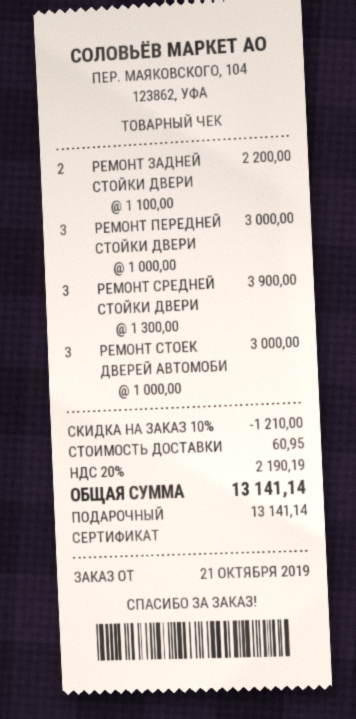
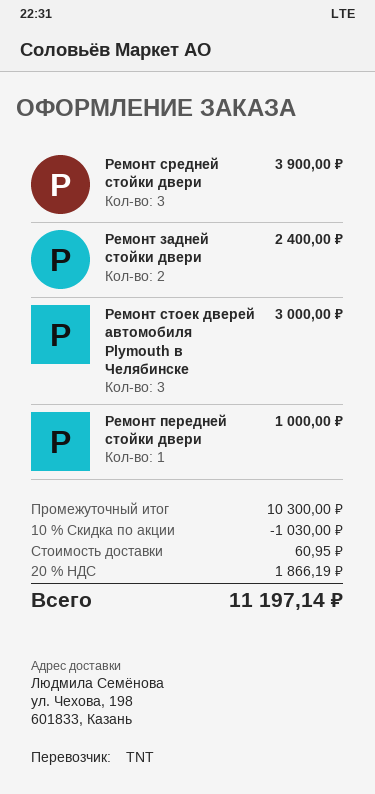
РЕМОНТ ЗАДНЕЙ СТОЙКИ ДВЕРИ: 2 for 2200.00 -> 2 for 2400.00
РЕМОНТ ПЕРЕДНЕЙ СТОЙКИ ДВЕРИ: 3 for 3000.00 -> 1 for 1000.00
discount: 10% = 1210.00 -> 10% = 1030.00
tax: 20% = 2190.19 -> 20% = 1866.19
total: 13141.14 -> 11197.14

